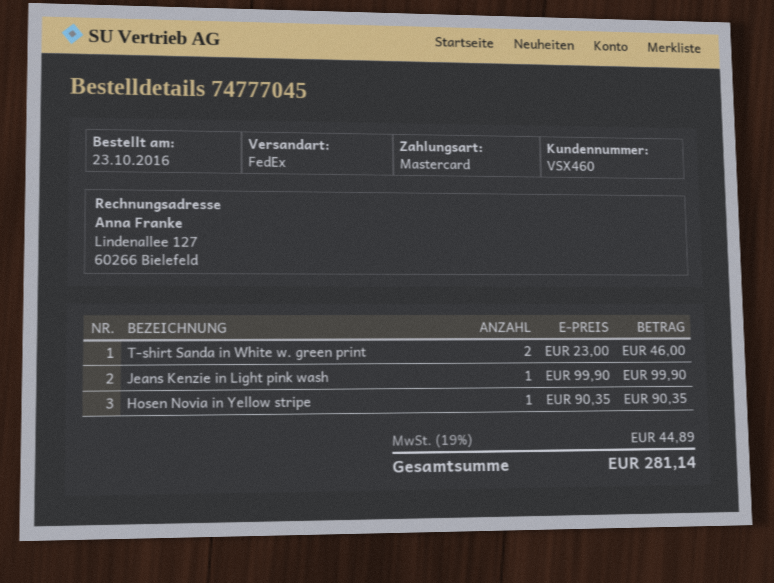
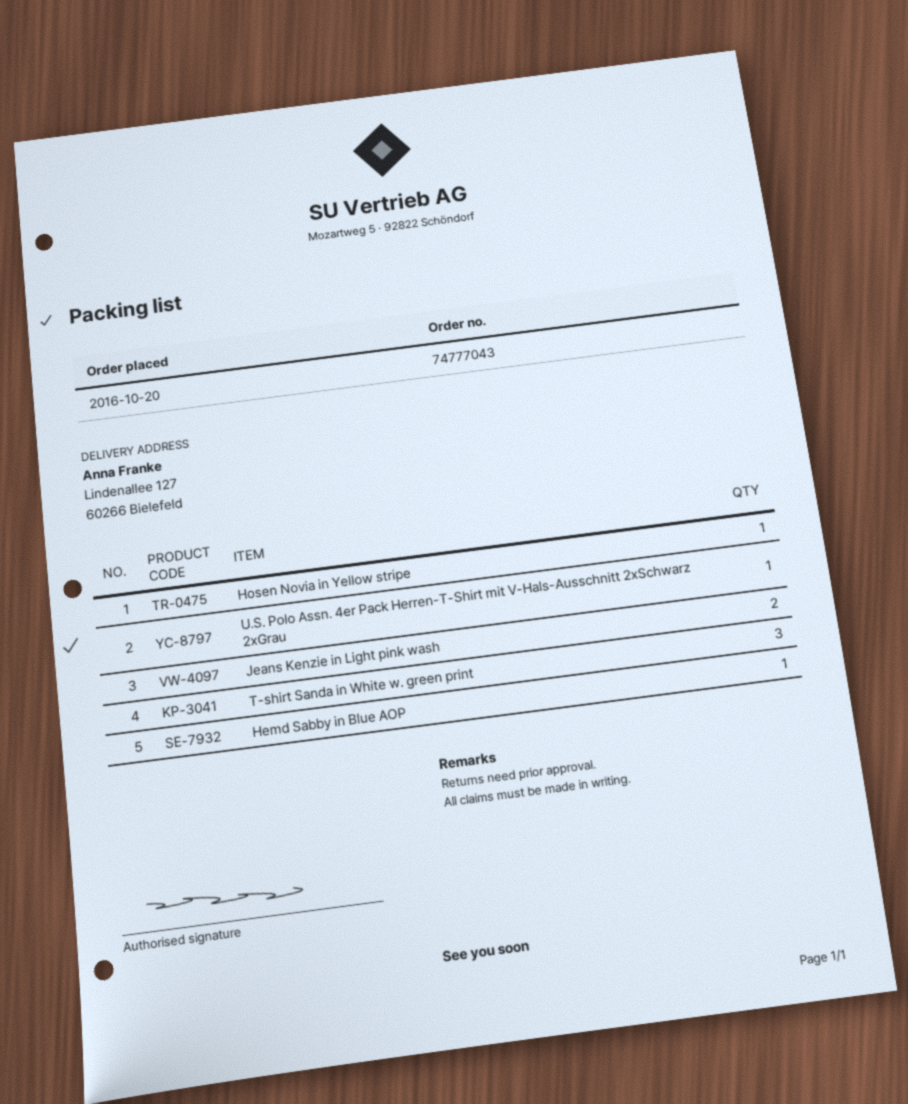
order number: 74777045 -> 74777043
order date: 2016-10-23 -> 2016-10-20
T-shirt Sanda in White w. green print: 2 -> 3
Jeans Kenzie in Light pink wash: 1 -> 2
U.S. Polo Assn. 4er Pack Herren-T-Shirt mit V-Hals-Ausschnitt 2xSchwarz 2xGrau: none -> 1
Hemd Sabby in Blue AOP: none -> 1

